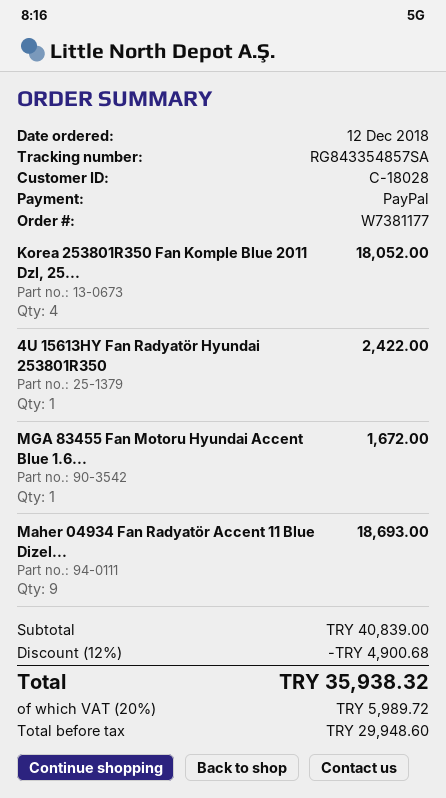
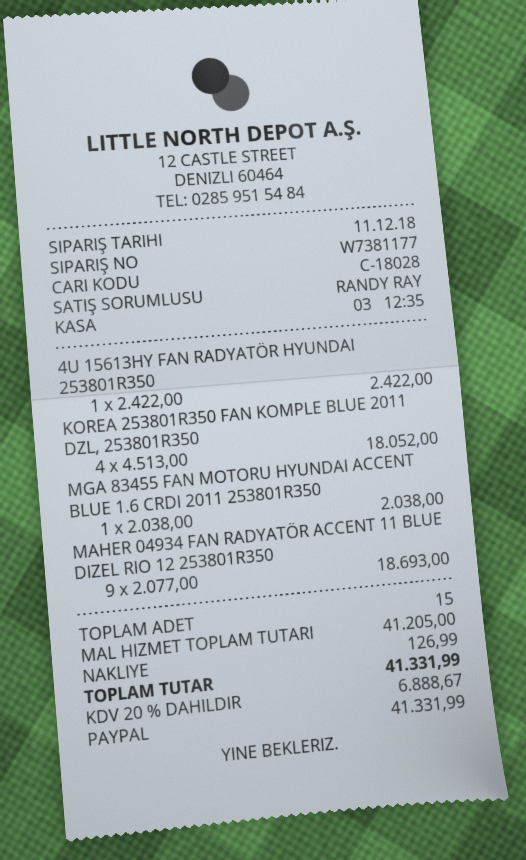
order date: 2018-12-12 -> 2018-12-11
MGA 83455 Fan Motoru Hyundai Accent Blue 1.6...: 1 for 1672.00 -> 1 for 2038.00
subtotal: 40839.00 -> 41205.00
discount: 12% = 4900.68 -> none
shipping: none -> 126.99
tax: 20% = 5989.72 -> 20% = 6888.67
total: 35938.32 -> 41331.99

